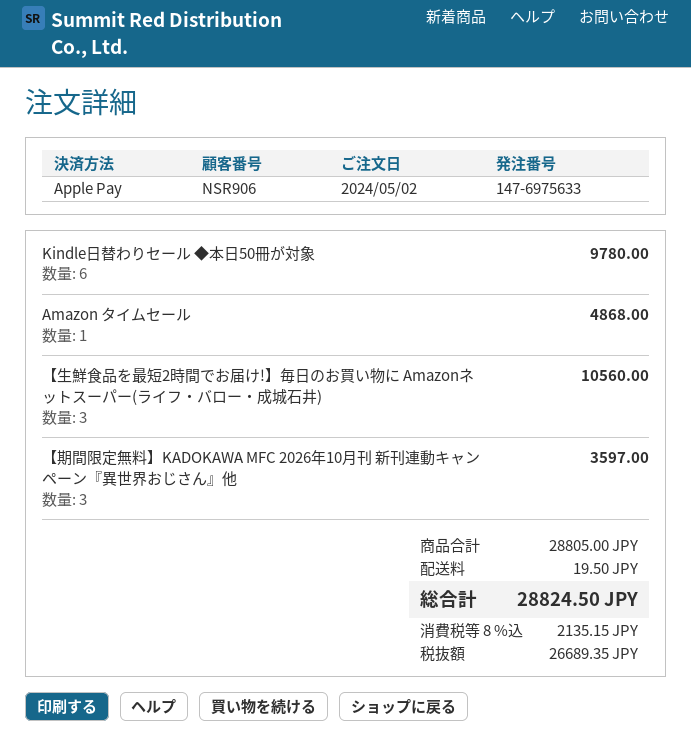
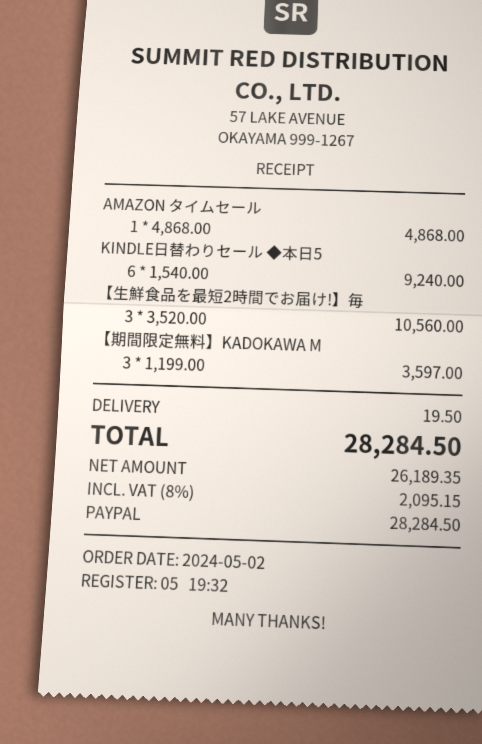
payment method: Apple Pay -> PayPal
Kindle日替わりセール ◆本日50冊が対象: 6 for 9780.00 -> 6 for 9240.00
net: 26689.35 -> 26189.35
tax: 8% = 2135.15 -> 8% = 2095.15
total: 28824.50 -> 28284.50

